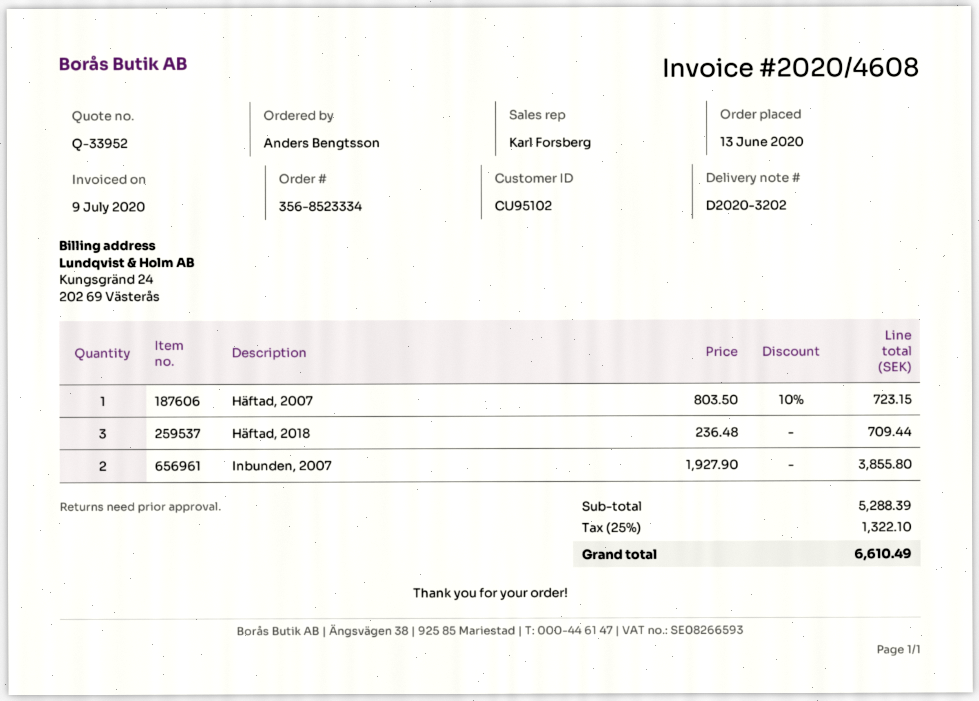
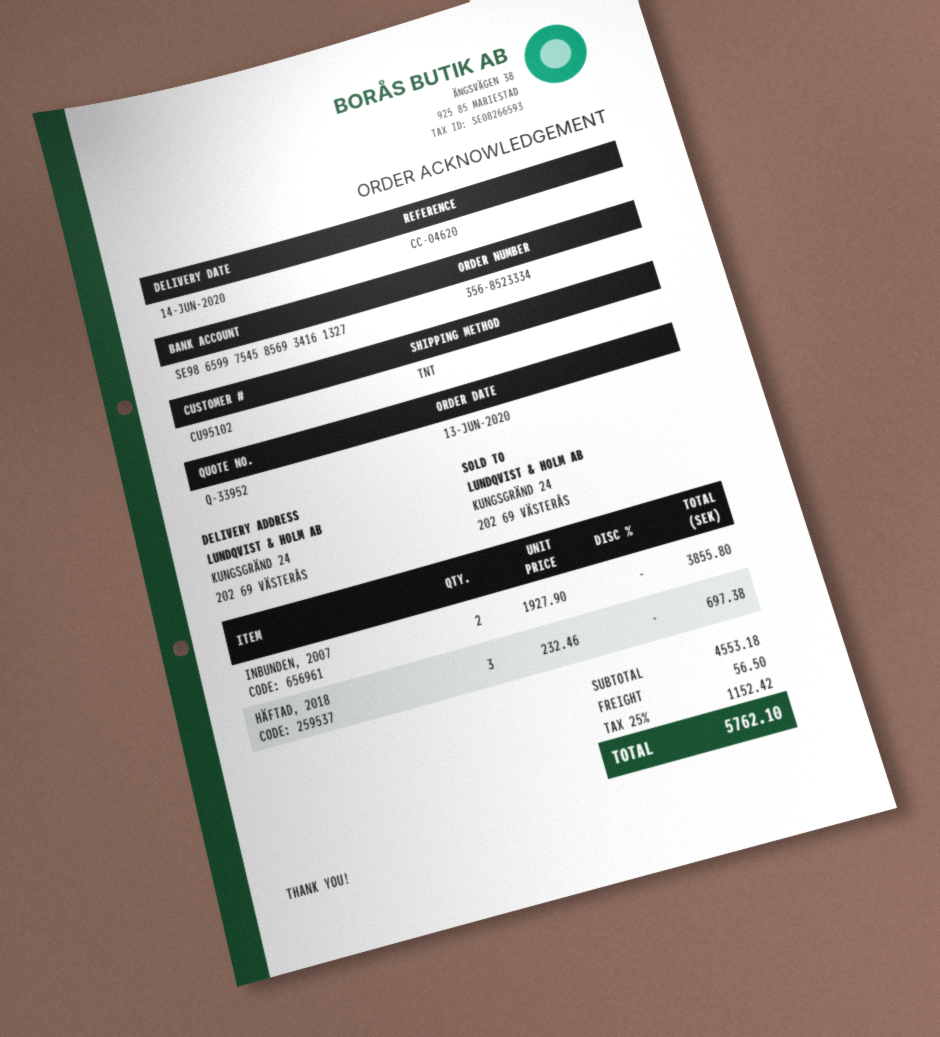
Häftad, 2007: 1 x 803.50 - 10% = 723.15 -> none
Häftad, 2018: 3 x 236.48 = 709.44 -> 3 x 232.46 = 697.38
subtotal: 5288.39 -> 4553.18
shipping: none -> 56.50
tax: 25% = 1322.10 -> 25% = 1152.42
total: 6610.49 -> 5762.10

